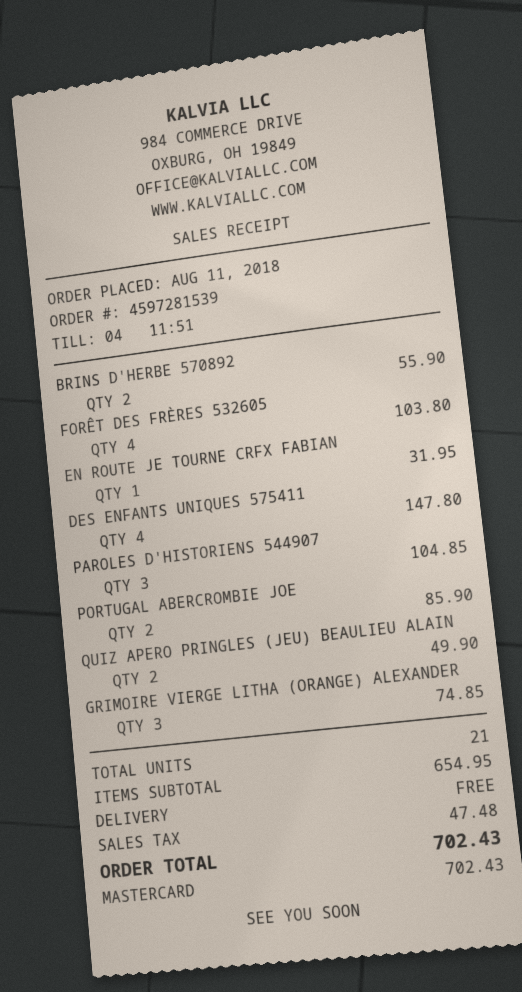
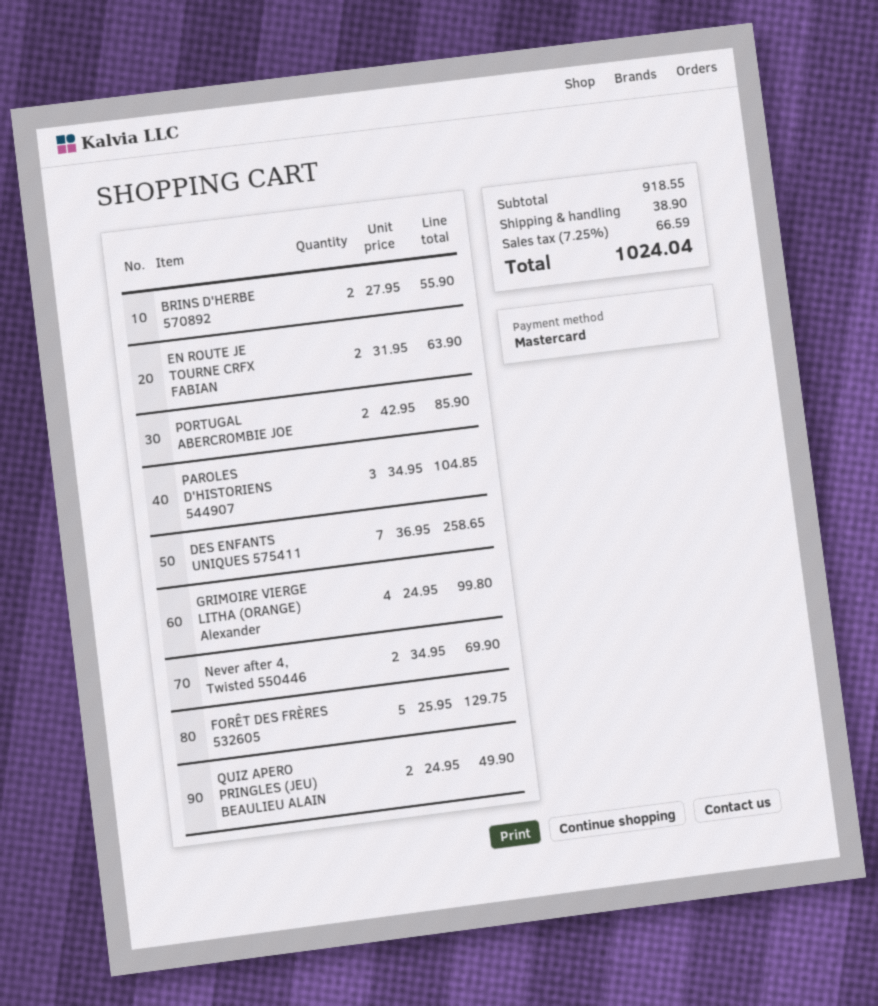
FORÊT DES FRÈRES 532605: 4 for 103.80 -> 5 for 129.75
EN ROUTE JE TOURNE CRFX FABIAN: 1 for 31.95 -> 2 for 63.90
DES ENFANTS UNIQUES 575411: 4 for 147.80 -> 7 for 258.65
GRIMOIRE VIERGE LITHA (ORANGE) ALEXANDER: 3 for 74.85 -> 4 for 99.80
Never after 4, Twisted 550446: none -> 2 for 69.90
subtotal: 654.95 -> 918.55
shipping: 0.00 -> 38.90
tax: 47.48 -> 66.59
total: 702.43 -> 1024.04

